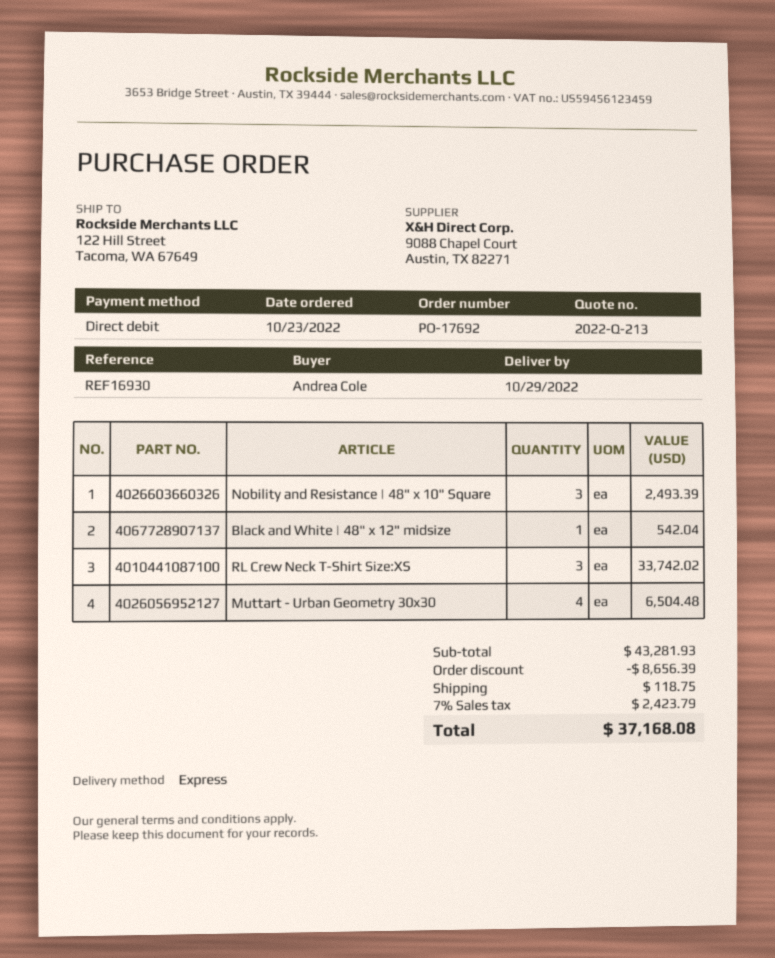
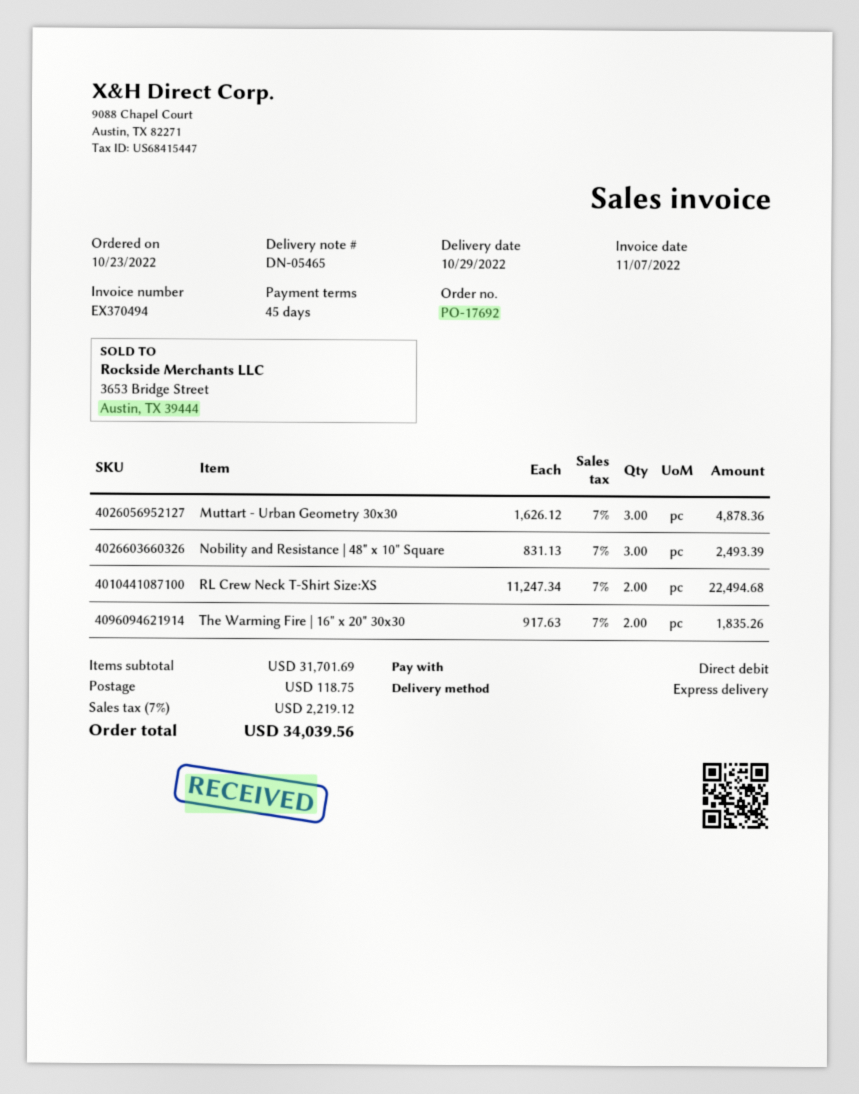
Black and White | 48" x 12" midsize: 1 for 542.04 -> none
RL Crew Neck T-Shirt Size:XS: 3 for 33742.02 -> 2 for 22494.68
Muttart - Urban Geometry 30x30: 4 for 6504.48 -> 3 for 4878.36
The Warming Fire | 16" x 20" 30x30: none -> 2 for 1835.26
subtotal: 43281.93 -> 31701.69
discount: 8656.39 -> none
tax: 7% = 2423.79 -> 7% = 2219.12
total: 37168.08 -> 34039.56

